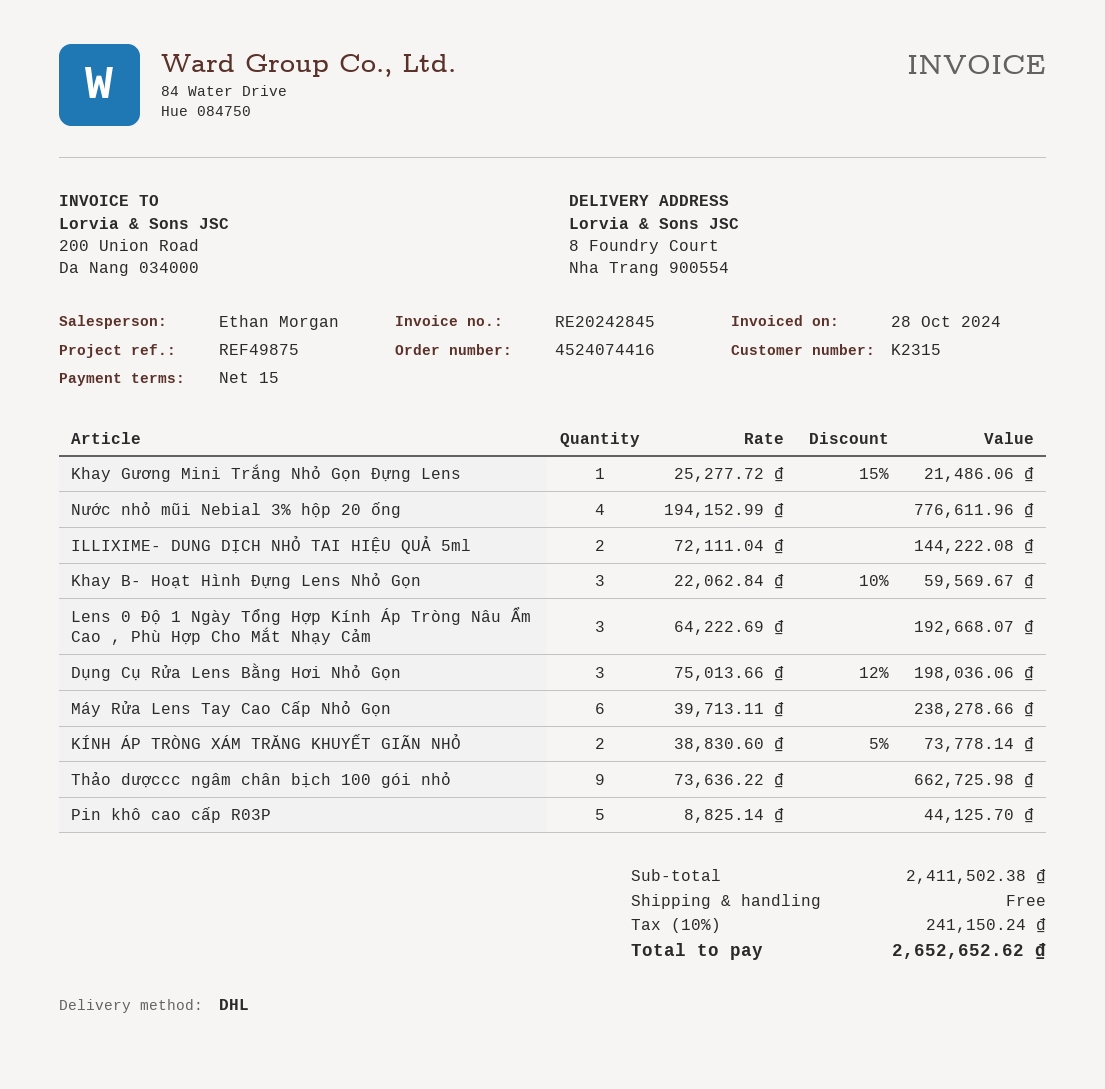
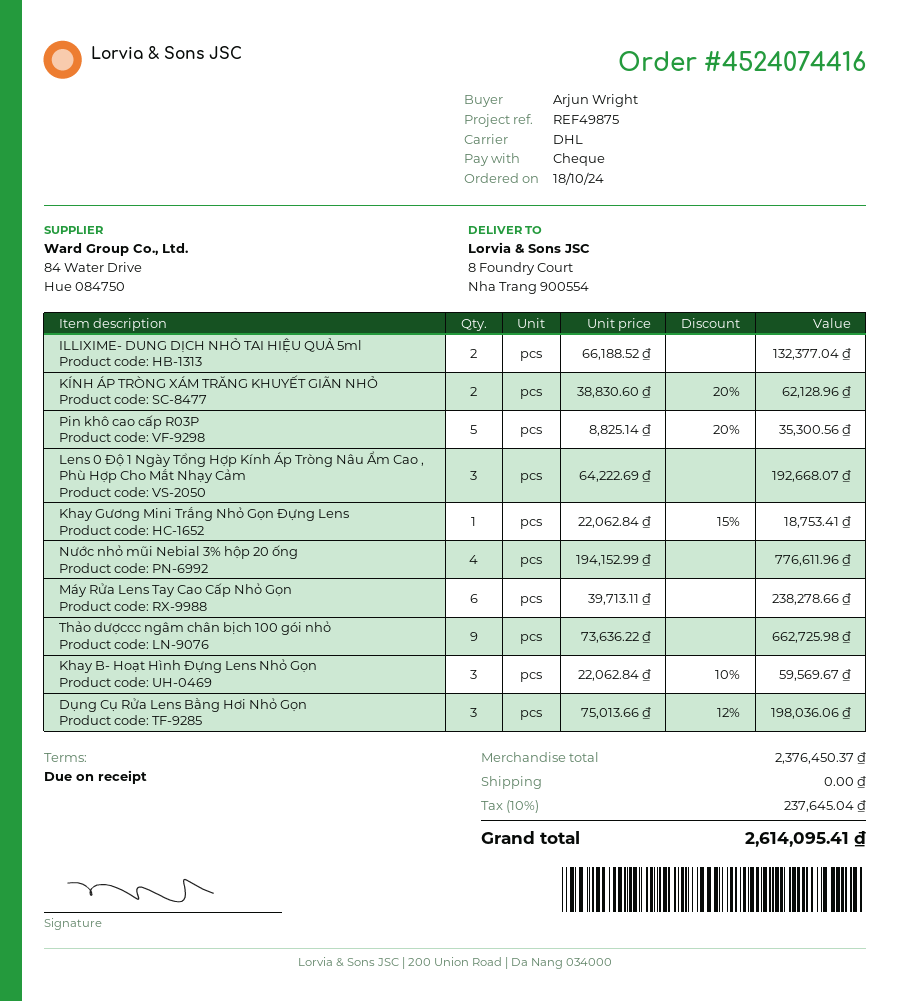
payment terms: 15 days -> on receipt
Khay Gương Mini Trắng Nhỏ Gọn Đựng Lens: 1 x 25277.72 - 15% = 21486.06 -> 1 x 22062.84 - 15% = 18753.41
ILLIXIME- DUNG DỊCH NHỎ TAI HIỆU QUẢ 5ml: 2 x 72111.04 = 144222.08 -> 2 x 66188.52 = 132377.04
KÍNH ÁP TRÒNG XÁM TRĂNG KHUYẾT GIÃN NHỎ: 2 x 38830.60 - 5% = 73778.14 -> 2 x 38830.60 - 20% = 62128.96
Pin khô cao cấp R03P: 5 x 8825.14 = 44125.70 -> 5 x 8825.14 - 20% = 35300.56
subtotal: 2411502.38 -> 2376450.37
tax: 10% = 241150.24 -> 10% = 237645.04
total: 2652652.62 -> 2614095.41

